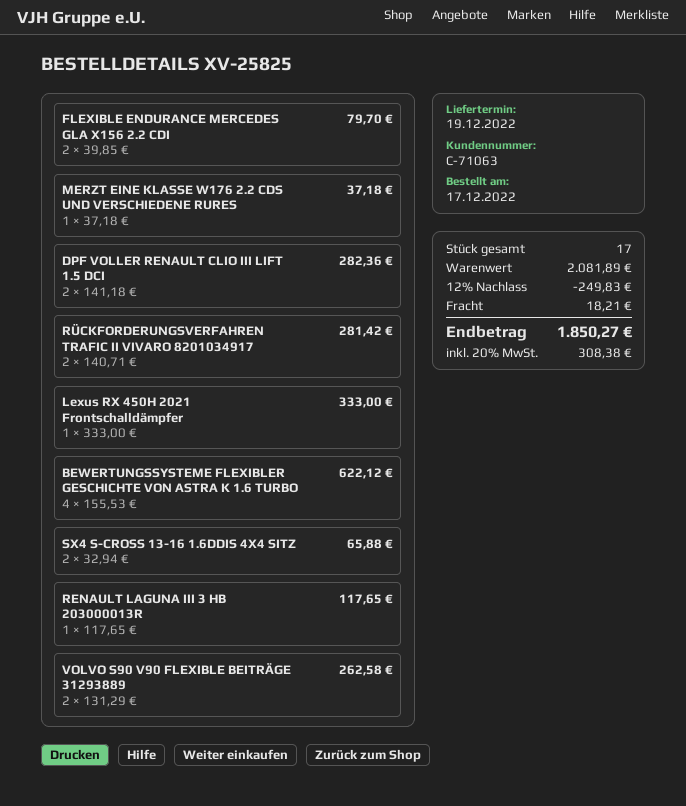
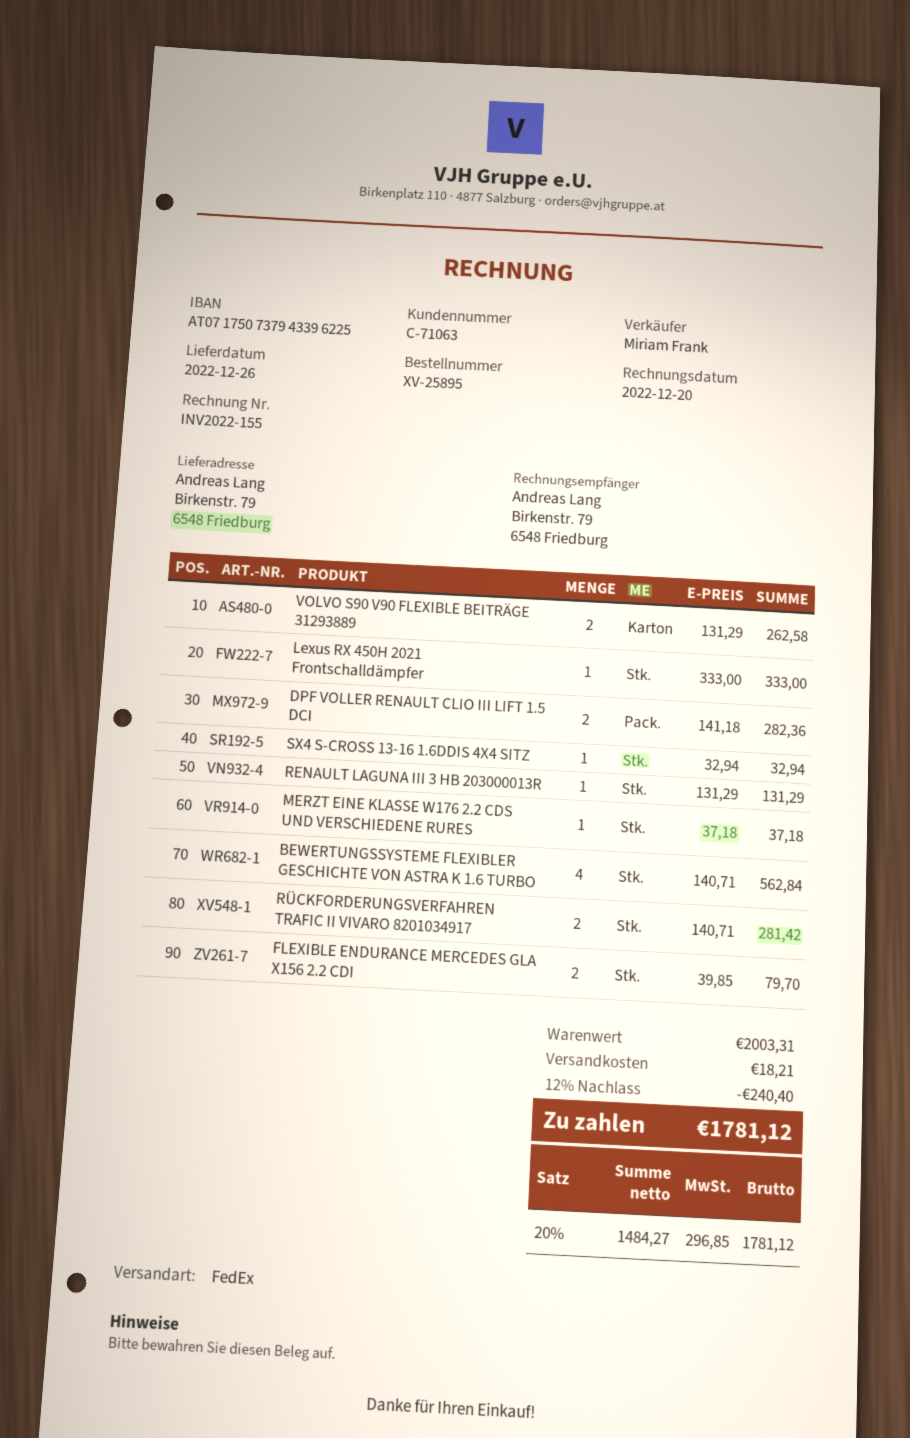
order number: XV-25825 -> XV-25895
delivery date: 2022-12-19 -> 2022-12-26
BEWERTUNGSSYSTEME FLEXIBLER GESCHICHTE VON ASTRA K 1.6 TURBO: 4 x 155.53 = 622.12 -> 4 x 140.71 = 562.84
SX4 S-CROSS 13-16 1.6DDIS 4X4 SITZ: 2 x 32.94 = 65.88 -> 1 x 32.94 = 32.94
RENAULT LAGUNA III 3 HB 203000013R: 1 x 117.65 = 117.65 -> 1 x 131.29 = 131.29
subtotal: 2081.89 -> 2003.31
discount: 12% = 249.83 -> 12% = 240.40
tax: 20% = 308.38 -> 20% = 296.85
total: 1850.27 -> 1781.12

